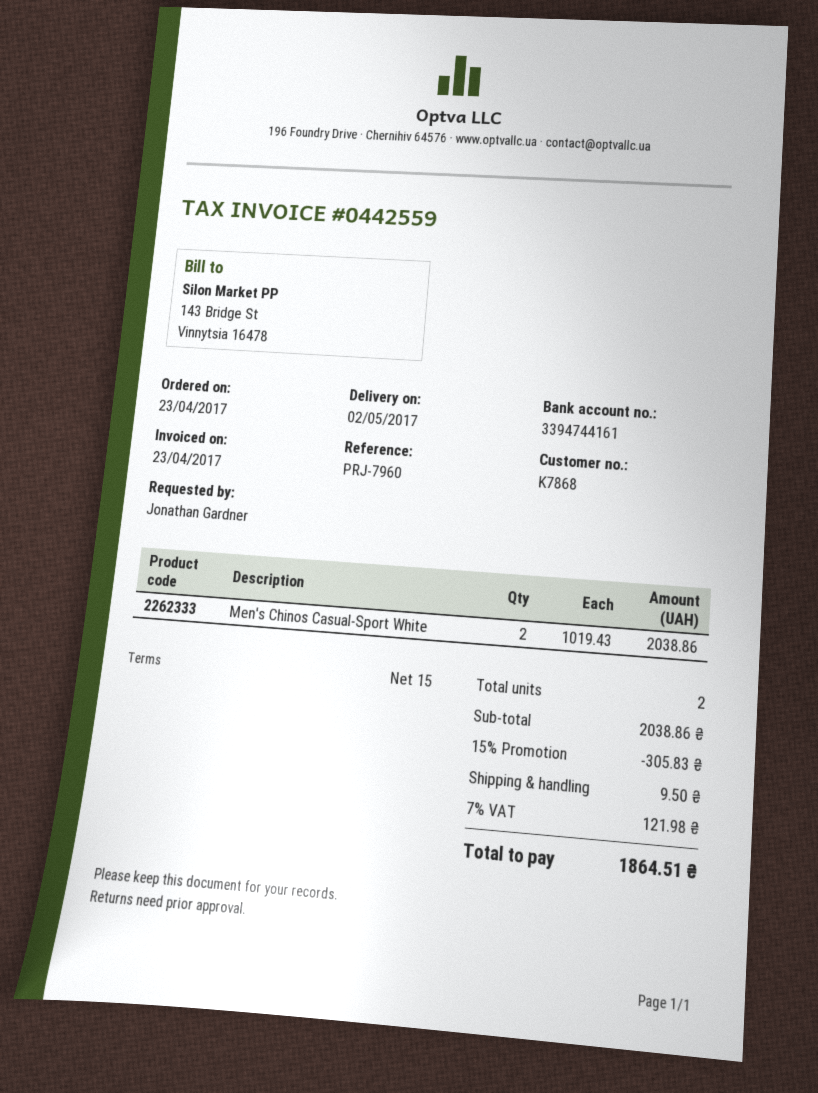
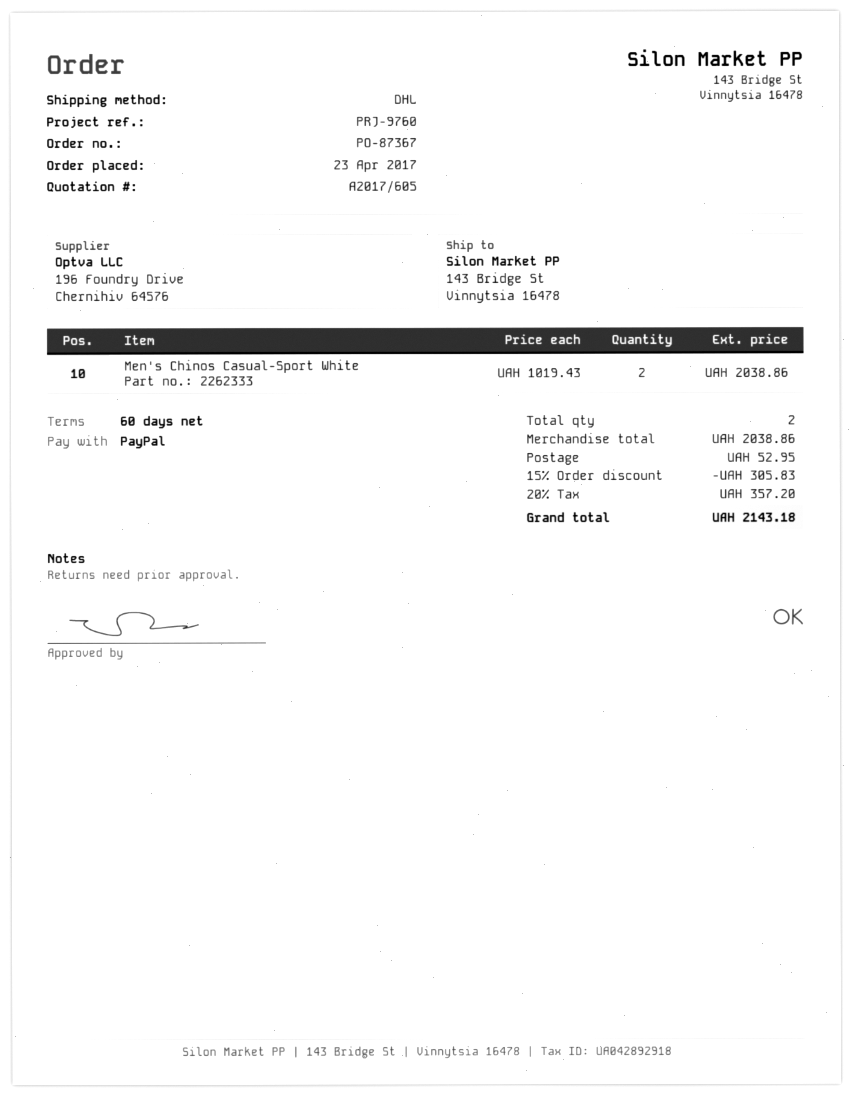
payment terms: 15 days -> 60 days
reference: PRJ-7960 -> PRJ-9760
shipping: 9.50 -> 52.95
tax: 7% = 121.98 -> 20% = 357.20
total: 1864.51 -> 2143.18

